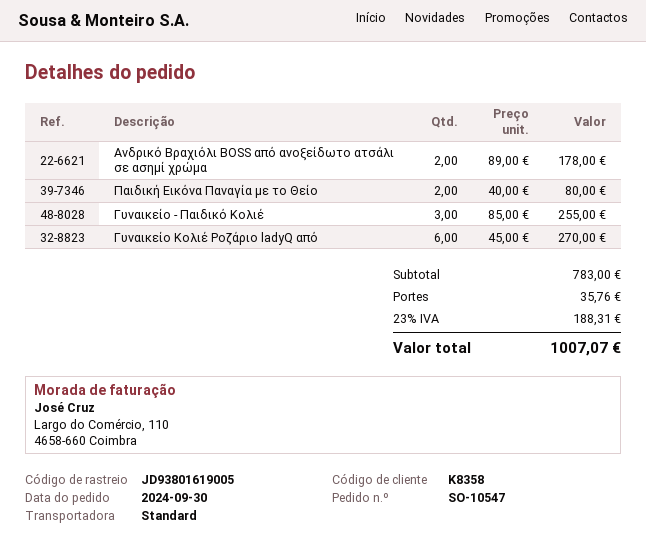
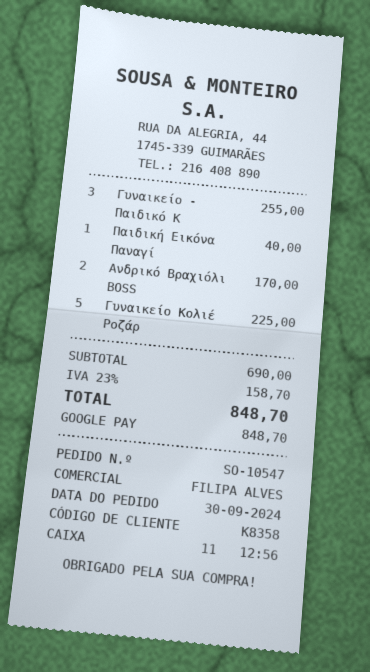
Ανδρικό Βραχιόλι BOSS από ανοξείδωτο ατσάλι σε ασημί χρώμα: 2 for 178.00 -> 2 for 170.00
Παιδική Εικόνα Παναγία με το Θείο: 2 for 80.00 -> 1 for 40.00
Γυναικείο Κολιέ Ροζάριο ladyQ από: 6 for 270.00 -> 5 for 225.00
subtotal: 783.00 -> 690.00
shipping: 35.76 -> none
tax: 23% = 188.31 -> 23% = 158.70
total: 1007.07 -> 848.70

